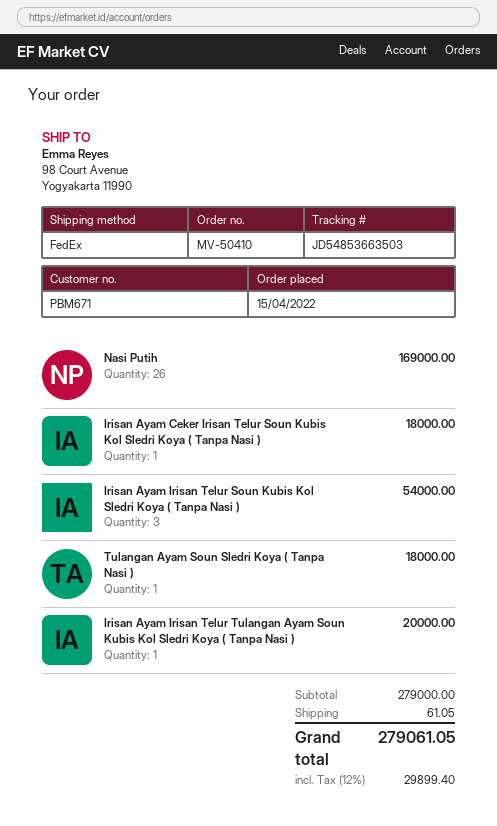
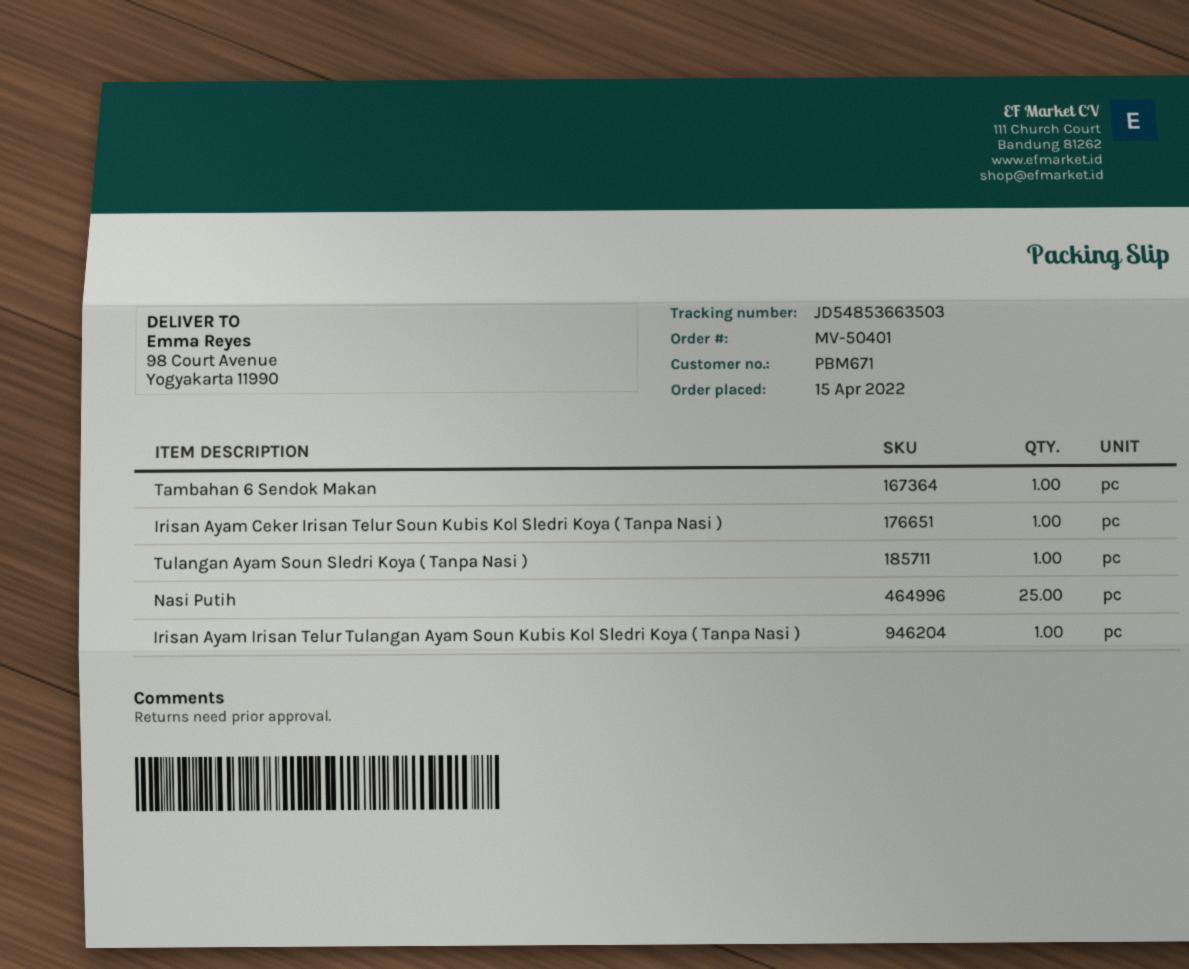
order number: MV-50410 -> MV-50401
Nasi Putih: 26 -> 25
Irisan Ayam Irisan Telur Soun Kubis Kol Sledri Koya ( Tanpa Nasi ): 3 -> none
Tambahan 6 Sendok Makan: none -> 1

